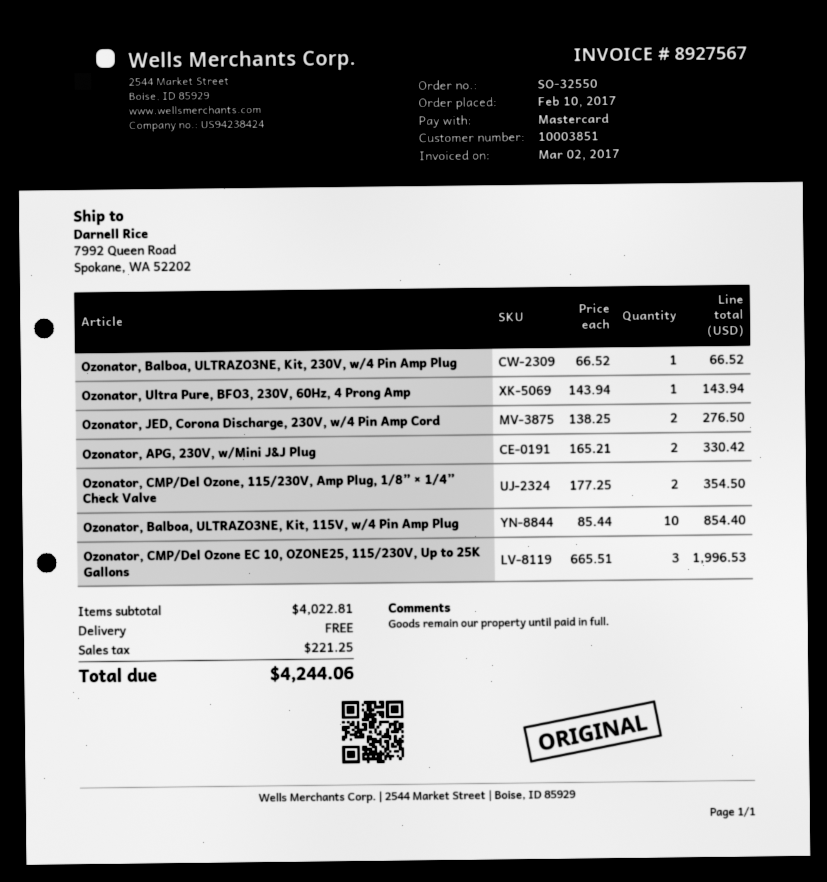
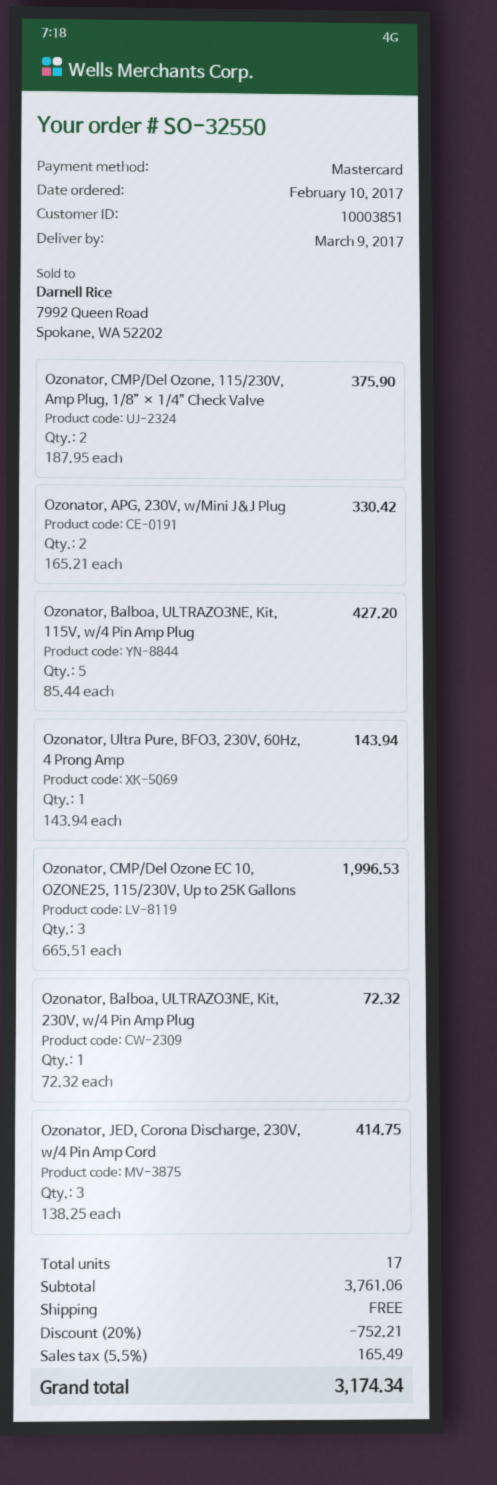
Ozonator, Balboa, ULTRAZO3NE, Kit, 230V, w/4 Pin Amp Plug: 1 x 66.52 = 66.52 -> 1 x 72.32 = 72.32
Ozonator, JED, Corona Discharge, 230V, w/4 Pin Amp Cord: 2 x 138.25 = 276.50 -> 3 x 138.25 = 414.75
Ozonator, CMP/Del Ozone, 115/230V, Amp Plug, 1/8” × 1/4” Check Valve: 2 x 177.25 = 354.50 -> 2 x 187.95 = 375.90
Ozonator, Balboa, ULTRAZO3NE, Kit, 115V, w/4 Pin Amp Plug: 10 x 85.44 = 854.40 -> 5 x 85.44 = 427.20
subtotal: 4022.81 -> 3761.06
discount: none -> 20% = 752.21
tax: 221.25 -> 165.49
total: 4244.06 -> 3174.34

